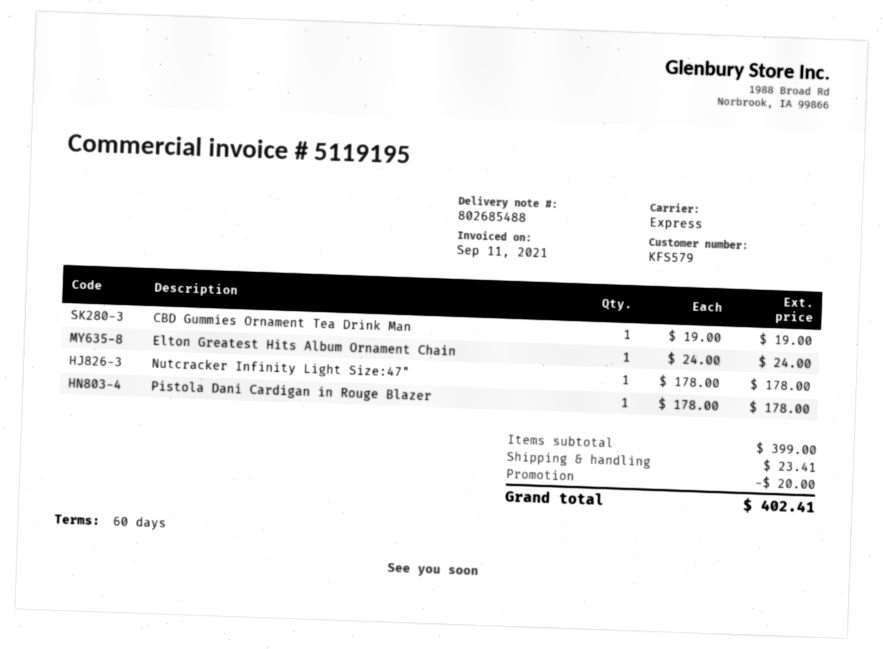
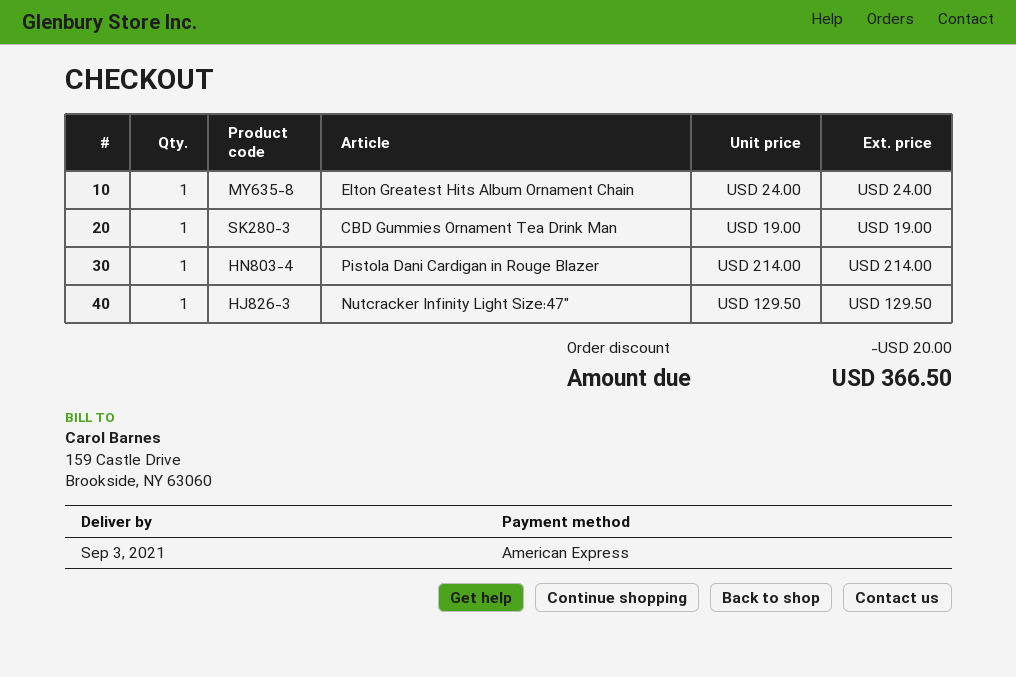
Nutcracker Infinity Light Size:47": 1 x 178.00 = 178.00 -> 1 x 129.50 = 129.50
Pistola Dani Cardigan in Rouge Blazer: 1 x 178.00 = 178.00 -> 1 x 214.00 = 214.00
shipping: 23.41 -> none
total: 402.41 -> 366.50

